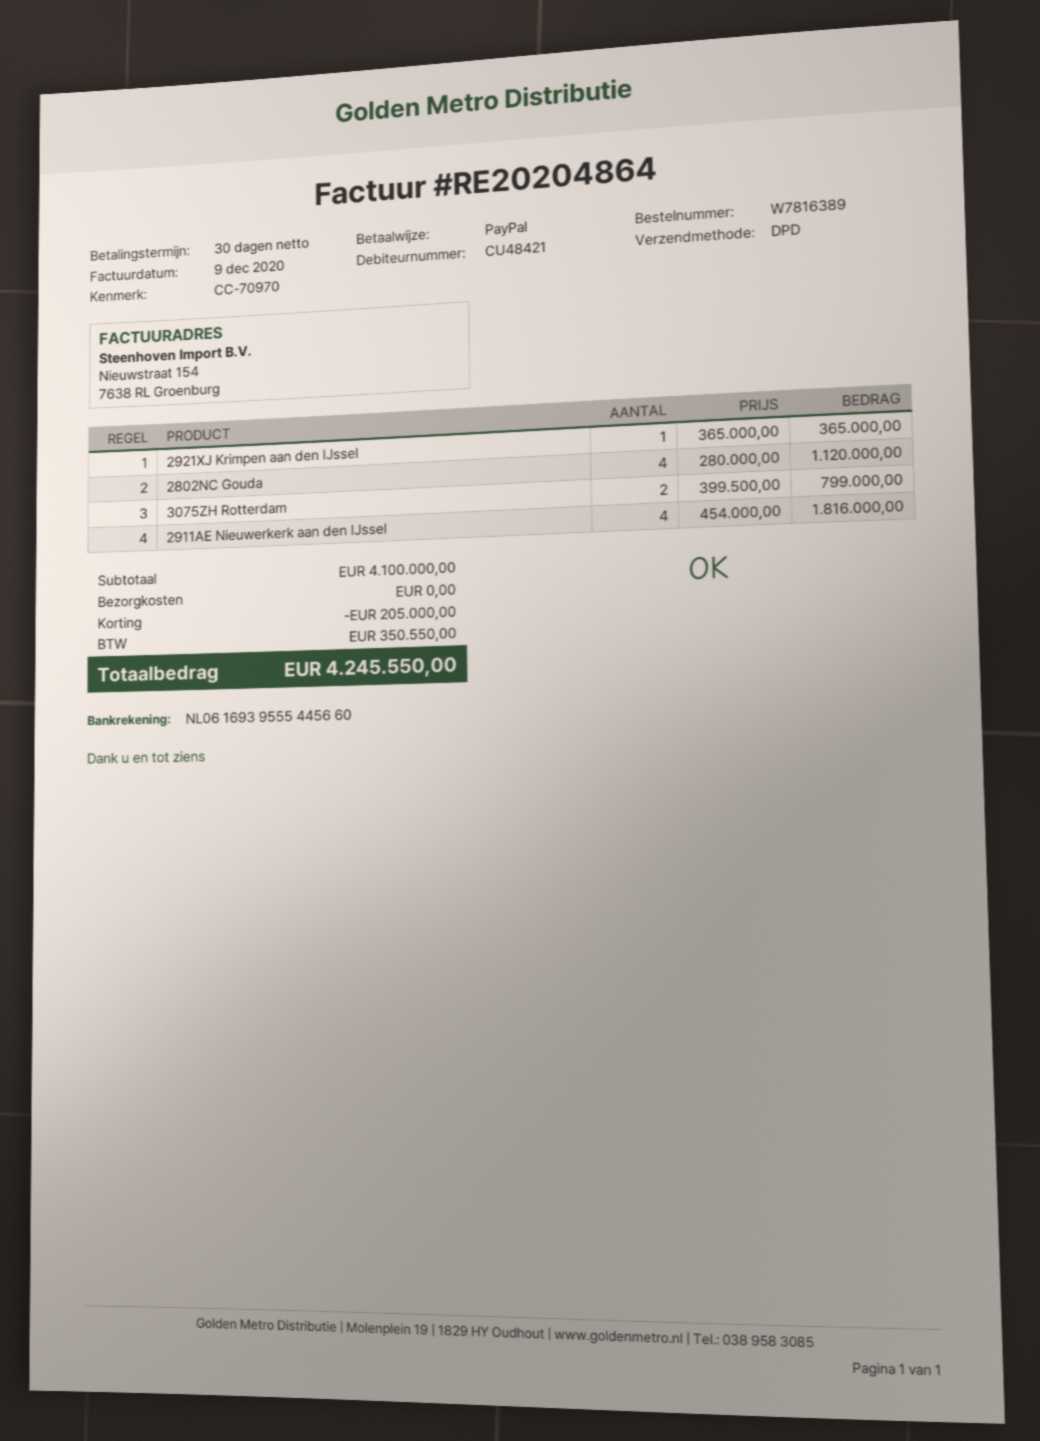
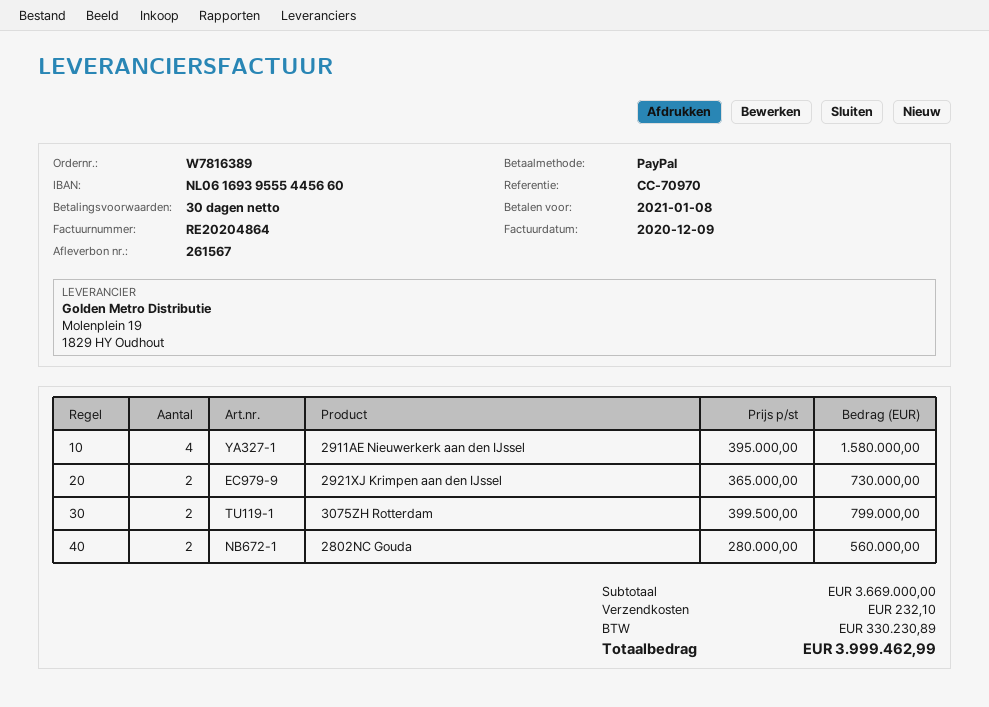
2921XJ Krimpen aan den IJssel: 1 x 365000.00 = 365000.00 -> 2 x 365000.00 = 730000.00
2802NC Gouda: 4 x 280000.00 = 1120000.00 -> 2 x 280000.00 = 560000.00
2911AE Nieuwerkerk aan den IJssel: 4 x 454000.00 = 1816000.00 -> 4 x 395000.00 = 1580000.00
subtotal: 4100000.00 -> 3669000.00
discount: 205000.00 -> none
shipping: 0.00 -> 232.10
tax: 350550.00 -> 330230.89
total: 4245550.00 -> 3999462.99

